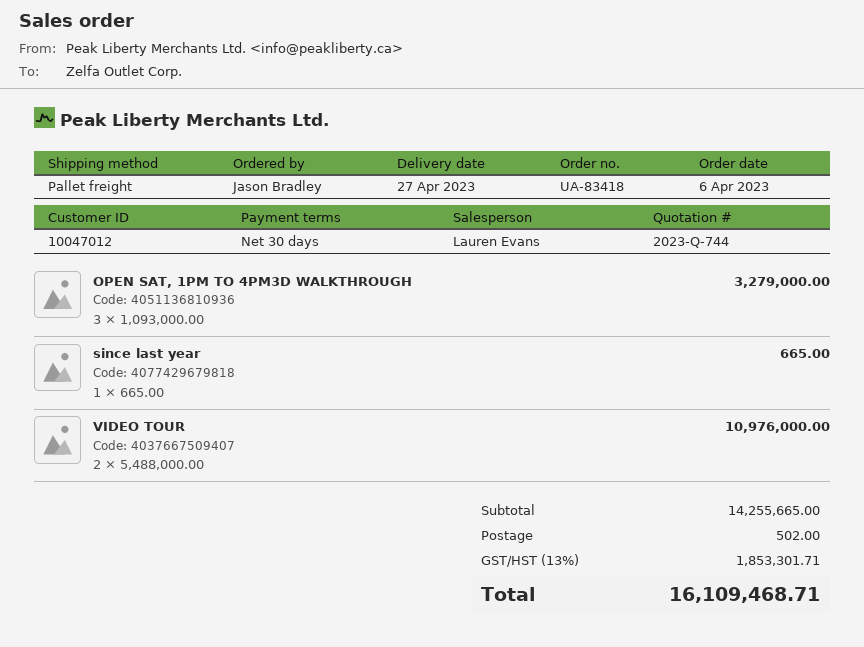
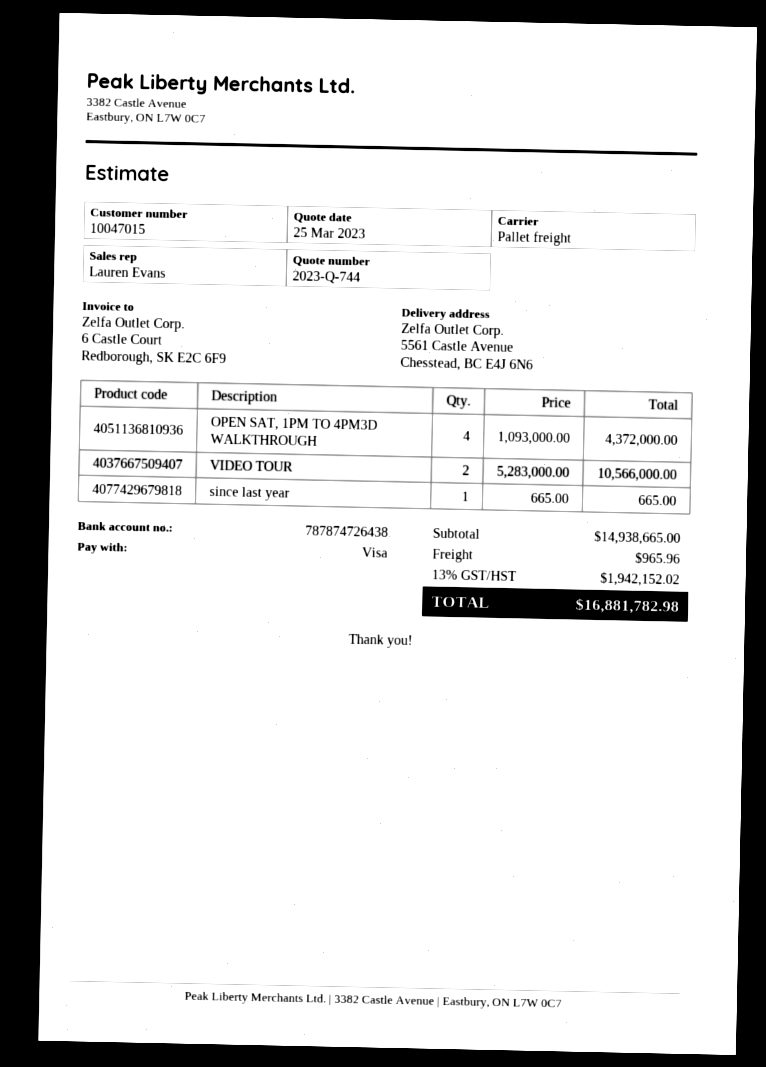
customer number: 10047012 -> 10047015
OPEN SAT, 1PM TO 4PM3D WALKTHROUGH: 3 x 1093000.00 = 3279000.00 -> 4 x 1093000.00 = 4372000.00
VIDEO TOUR: 2 x 5488000.00 = 10976000.00 -> 2 x 5283000.00 = 10566000.00
subtotal: 14255665.00 -> 14938665.00
shipping: 502.00 -> 965.96
tax: 13% = 1853301.71 -> 13% = 1942152.02
total: 16109468.71 -> 16881782.98

